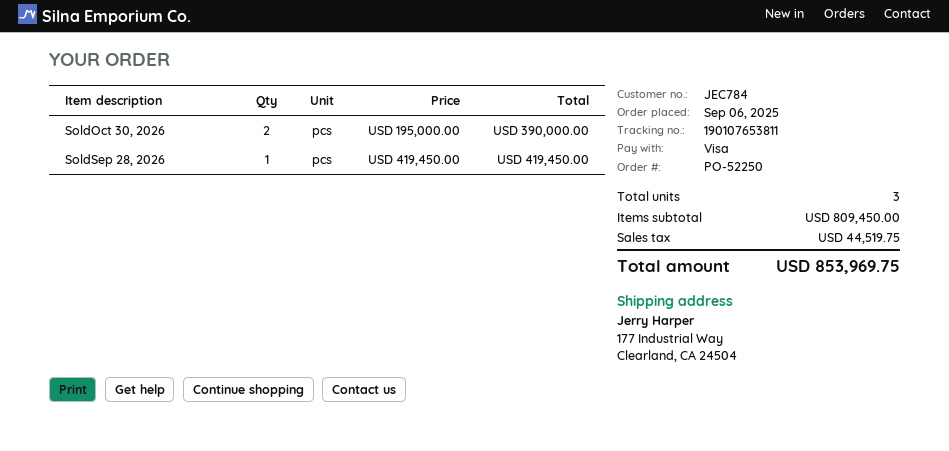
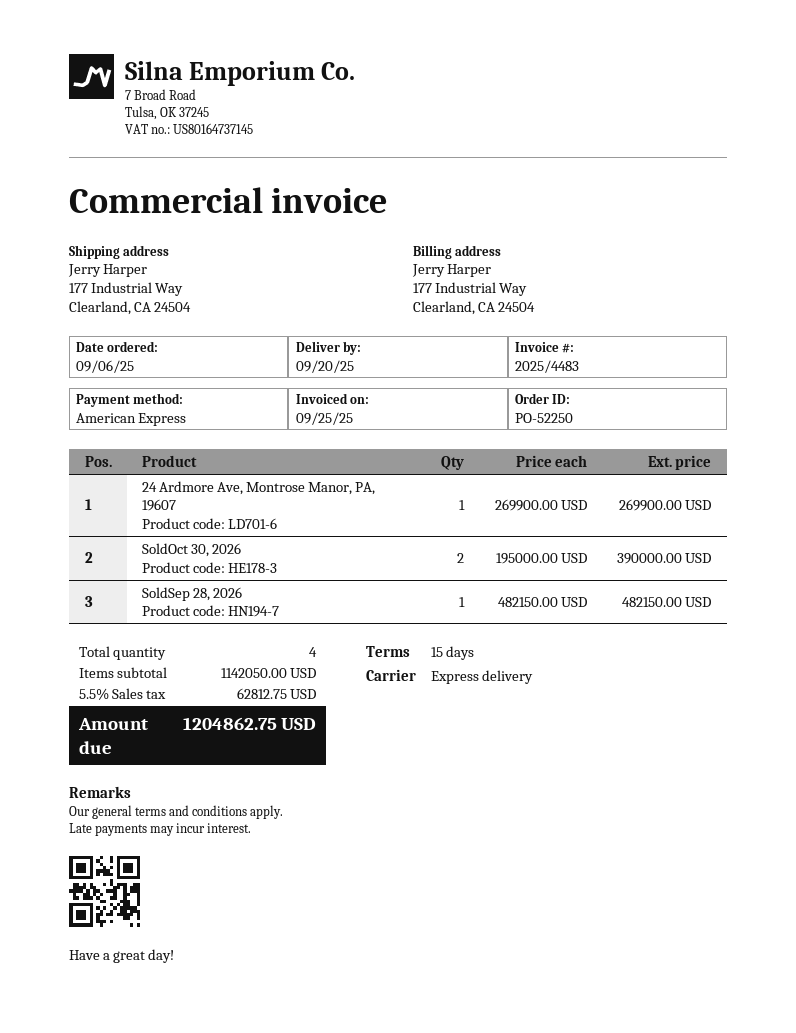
payment method: Visa -> American Express
SoldSep 28, 2026: 1 x 419450.00 = 419450.00 -> 1 x 482150.00 = 482150.00
24 Ardmore Ave, Montrose Manor, PA, 19607: none -> 1 x 269900.00 = 269900.00
total quantity: 3 -> 4
subtotal: 809450.00 -> 1142050.00
tax: 44519.75 -> 62812.75
total: 853969.75 -> 1204862.75

